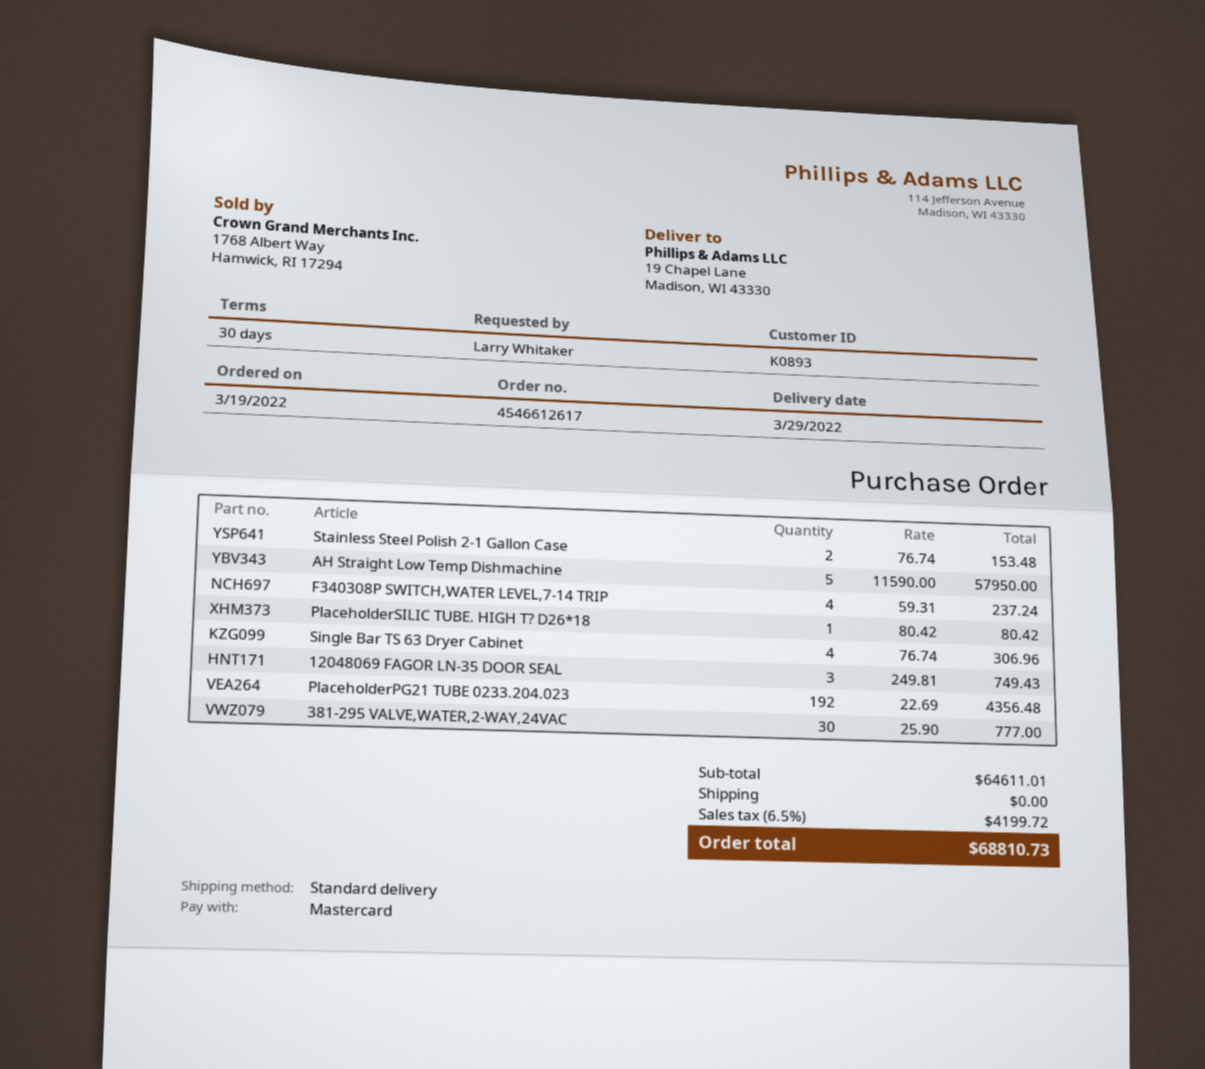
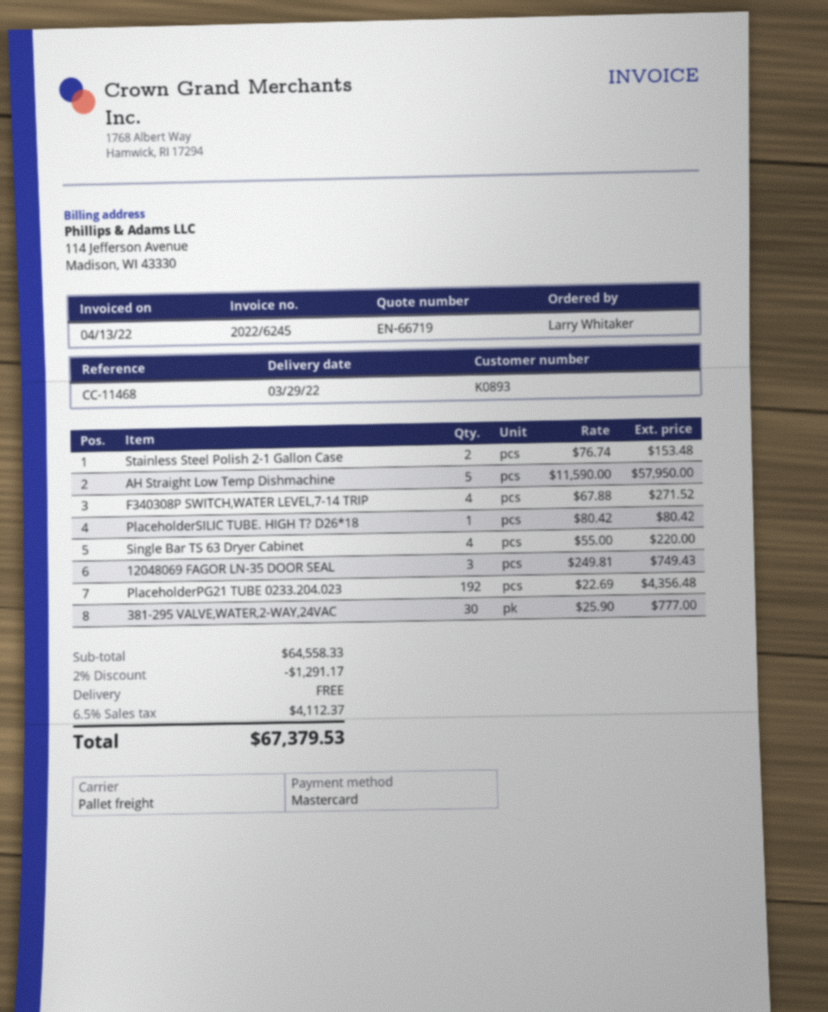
shipping method: standard -> pallet freight
F340308P SWITCH,WATER LEVEL,7-14 TRIP: 4 x 59.31 = 237.24 -> 4 x 67.88 = 271.52
Single Bar TS 63 Dryer Cabinet: 4 x 76.74 = 306.96 -> 4 x 55.00 = 220.00
subtotal: 64611.01 -> 64558.33
discount: none -> 2% = 1291.17
tax: 6.5% = 4199.72 -> 6.5% = 4112.37
total: 68810.73 -> 67379.53

